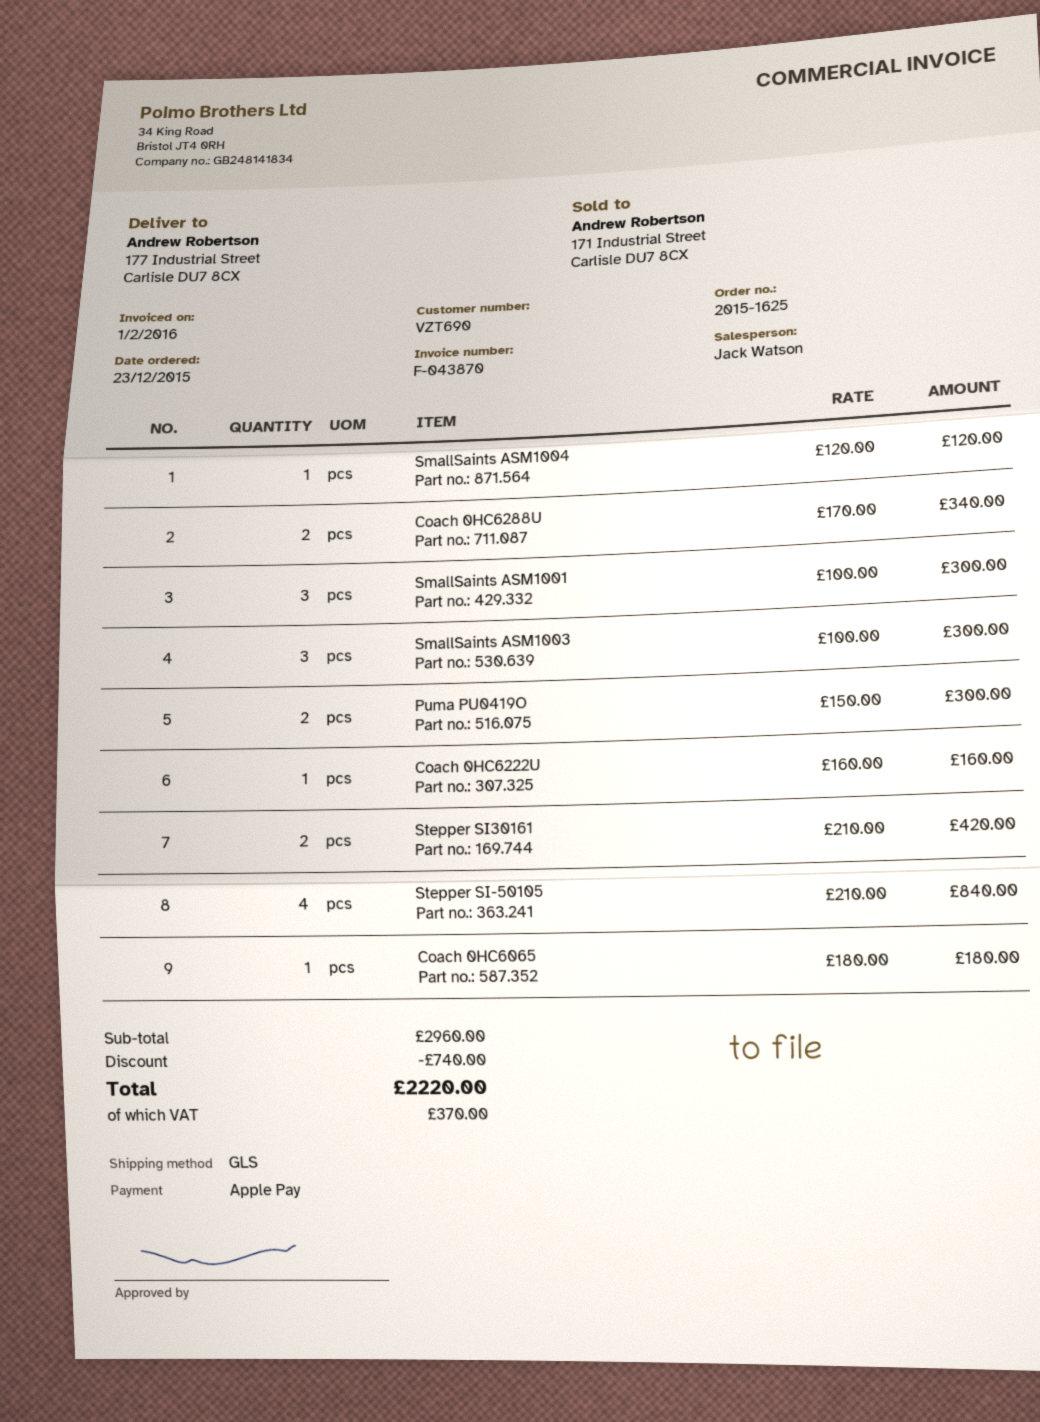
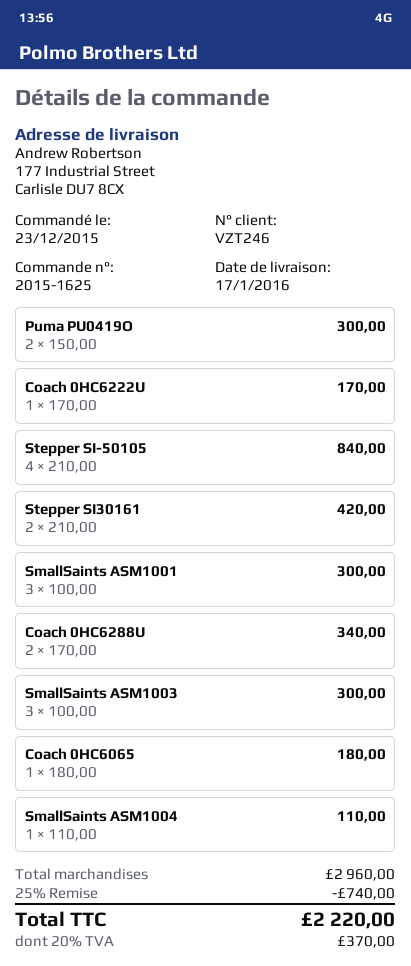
customer number: VZT690 -> VZT246
SmallSaints ASM1004: 1 x 120.00 = 120.00 -> 1 x 110.00 = 110.00
Coach 0HC6222U: 1 x 160.00 = 160.00 -> 1 x 170.00 = 170.00

